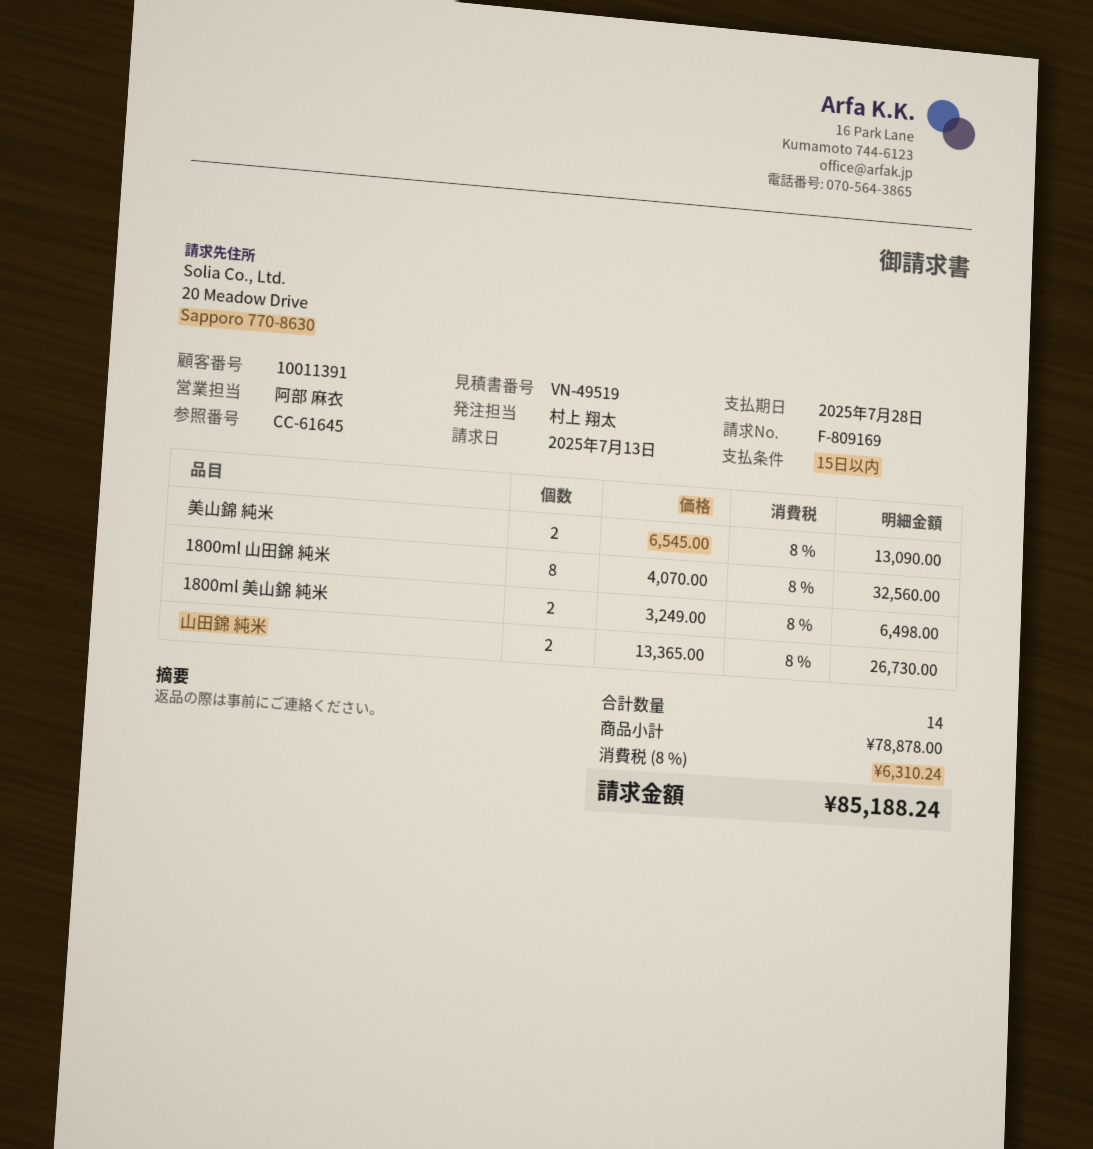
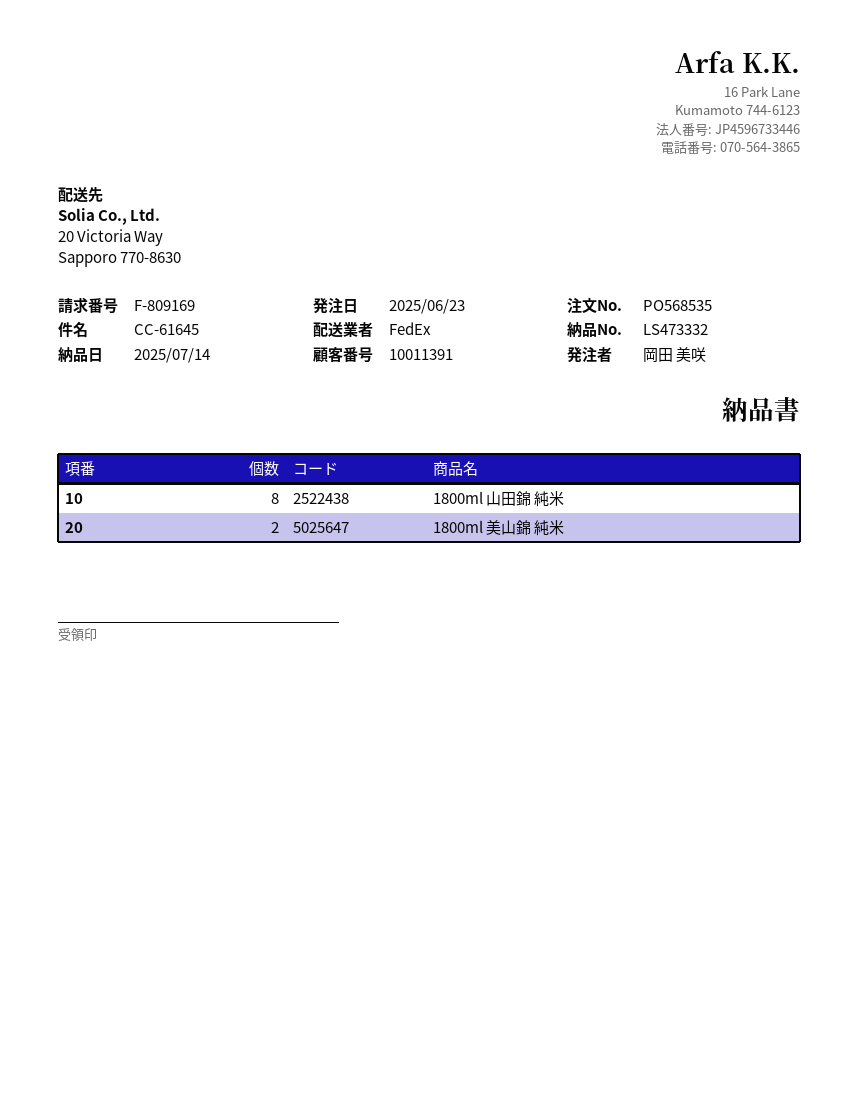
ordered by: 村上 翔太 -> 岡田 美咲
美山錦 純米: 2 -> none
山田錦 純米: 2 -> none

